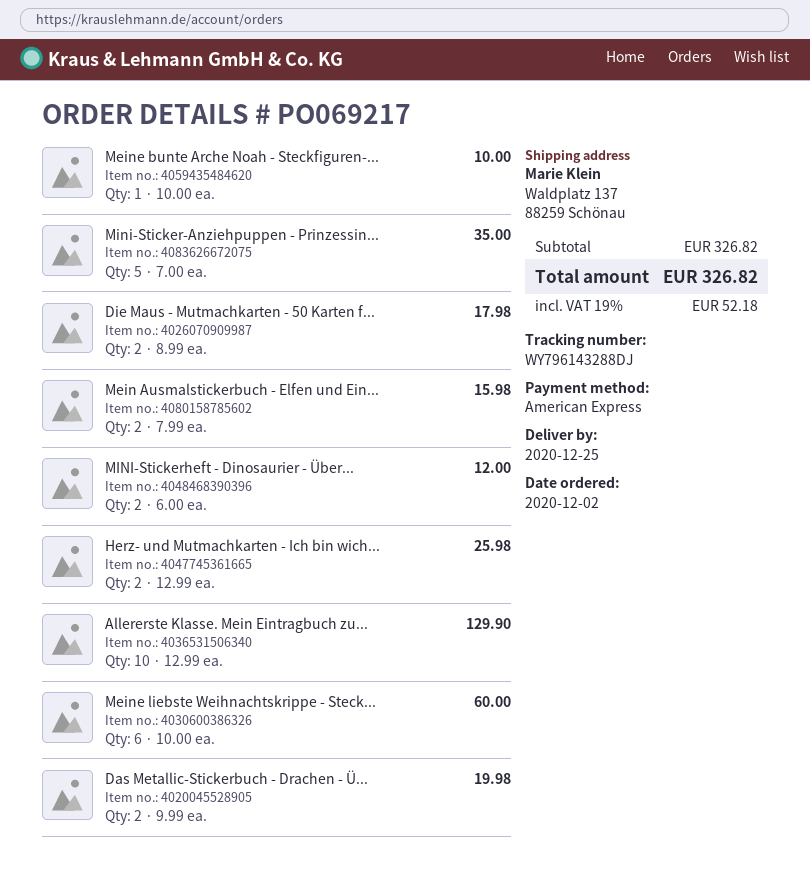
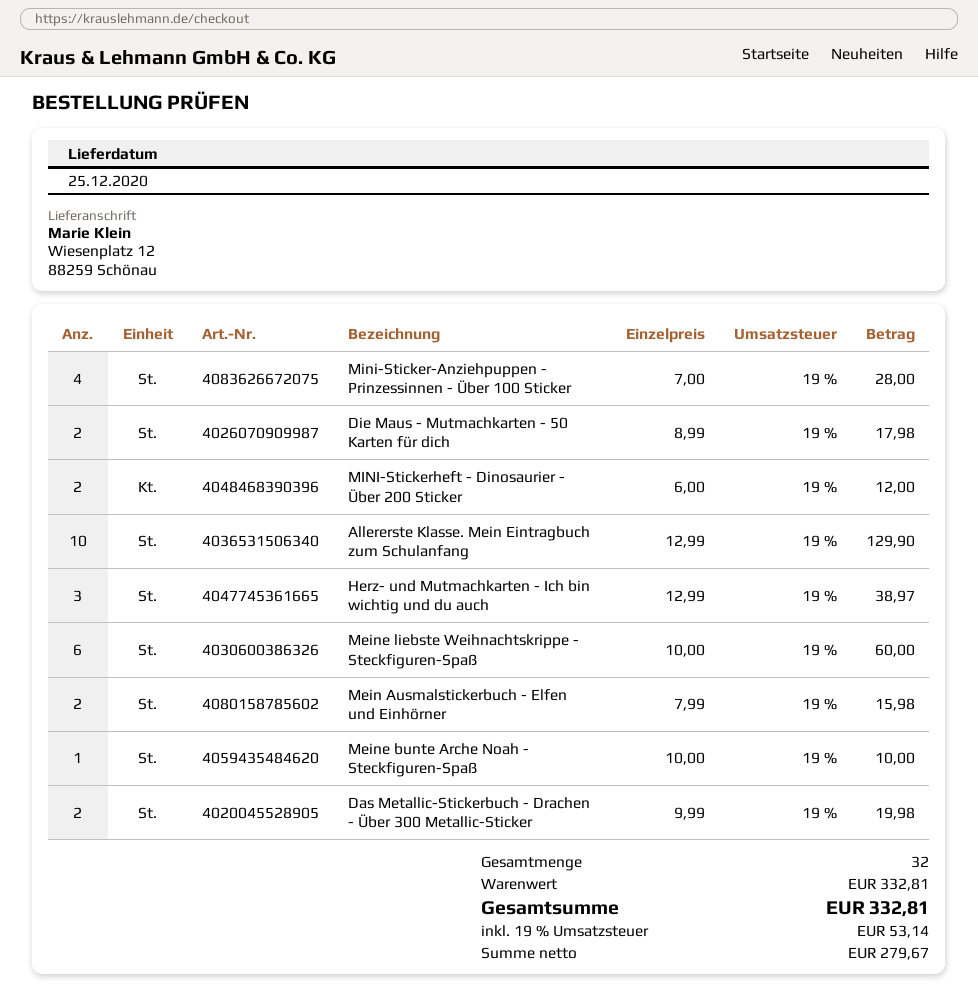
ship to: Waldplatz 137, 88259 Schönau -> Wiesenplatz 12, 88259 Schönau
Mini-Sticker-Anziehpuppen - Prinzessin...: 5 x 7.00 = 35.00 -> 4 x 7.00 = 28.00
Herz- und Mutmachkarten - Ich bin wich...: 2 x 12.99 = 25.98 -> 3 x 12.99 = 38.97
subtotal: 326.82 -> 332.81
tax: 19% = 52.18 -> 19% = 53.14
total: 326.82 -> 332.81

